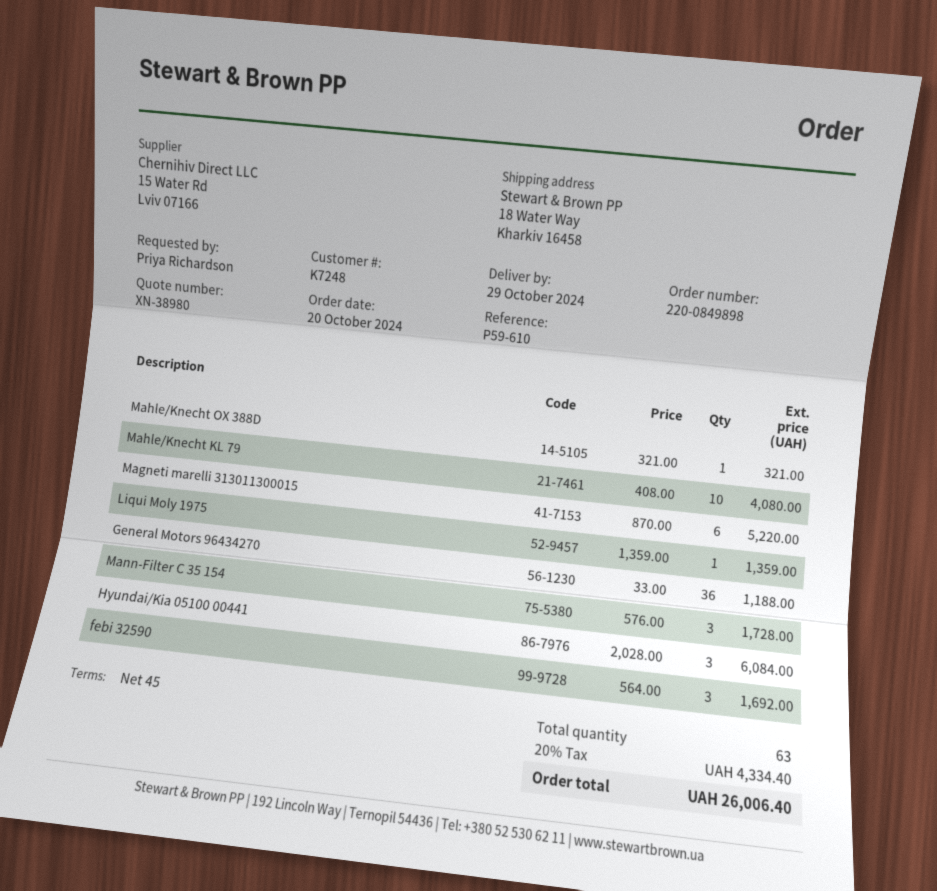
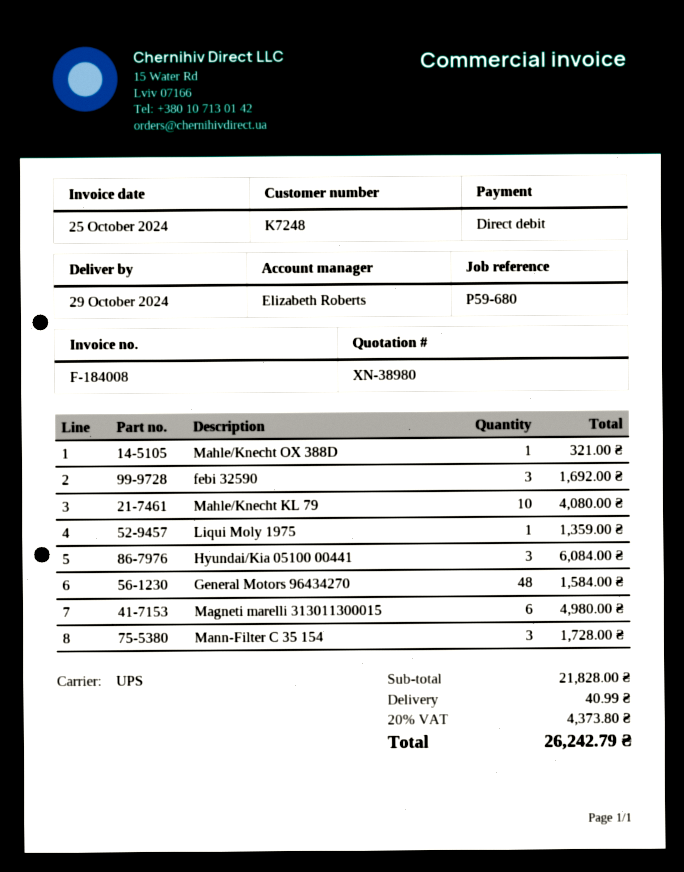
reference: P59-610 -> P59-680
Magneti marelli 313011300015: 6 for 5220.00 -> 6 for 4980.00
General Motors 96434270: 36 for 1188.00 -> 48 for 1584.00
shipping: none -> 40.99
tax: 20% = 4334.40 -> 20% = 4373.80
total: 26006.40 -> 26242.79

